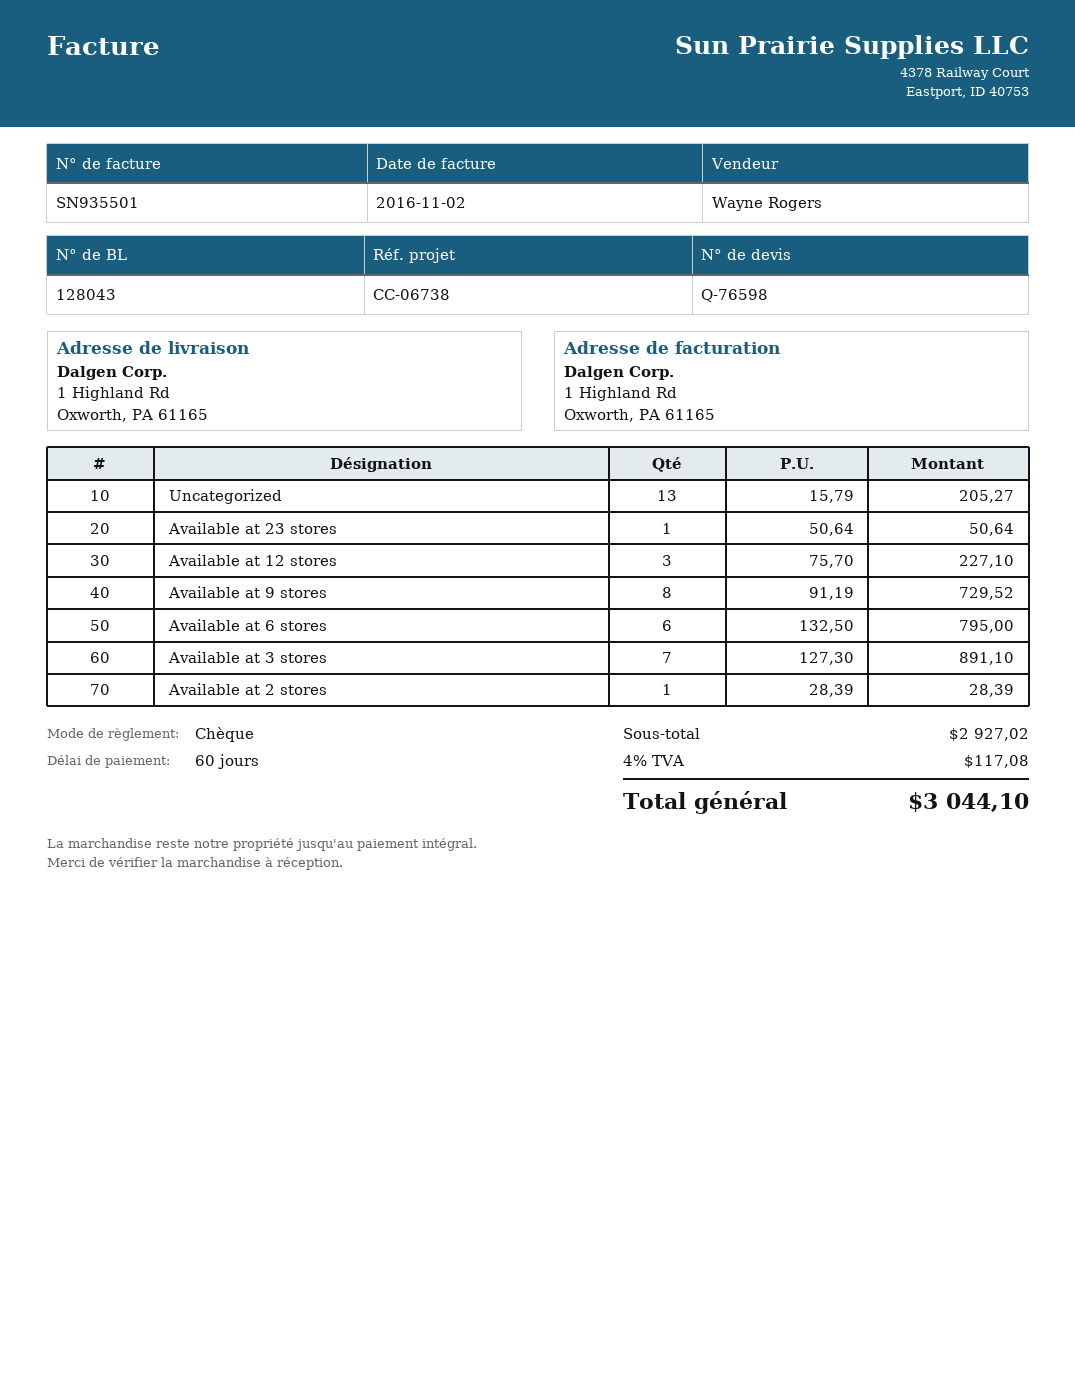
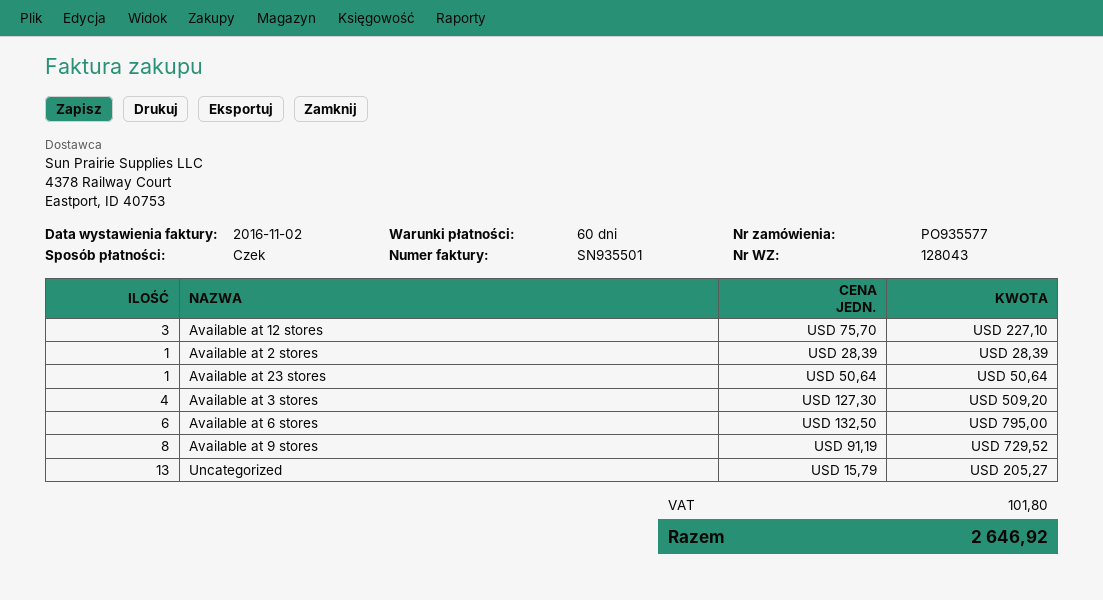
Available at 3 stores: 7 x 127.30 = 891.10 -> 4 x 127.30 = 509.20
tax: 117.08 -> 101.80
total: 3044.10 -> 2646.92

